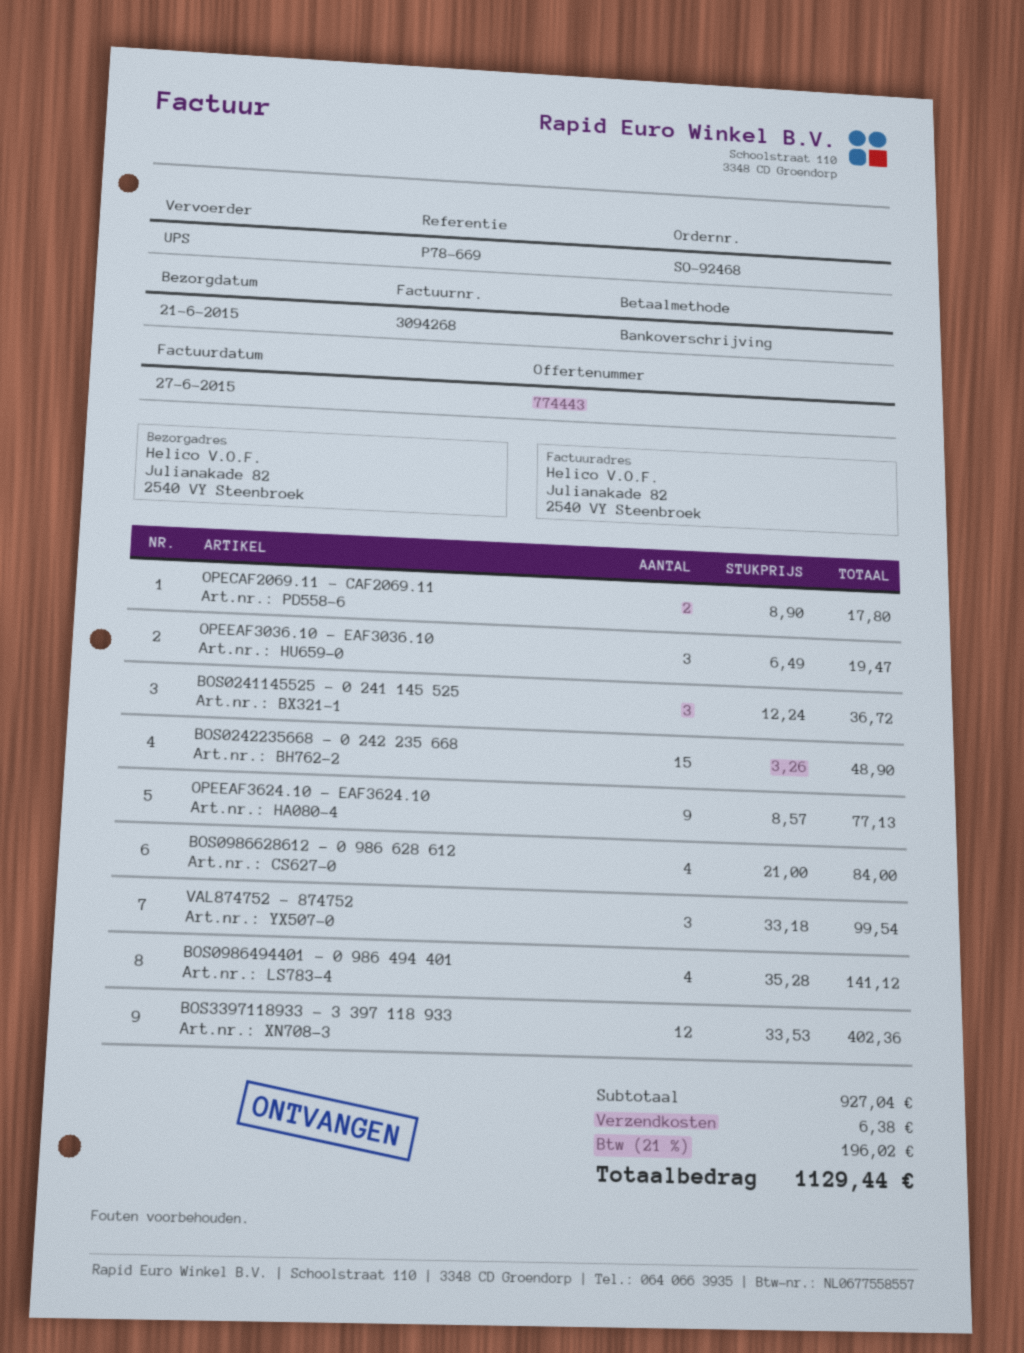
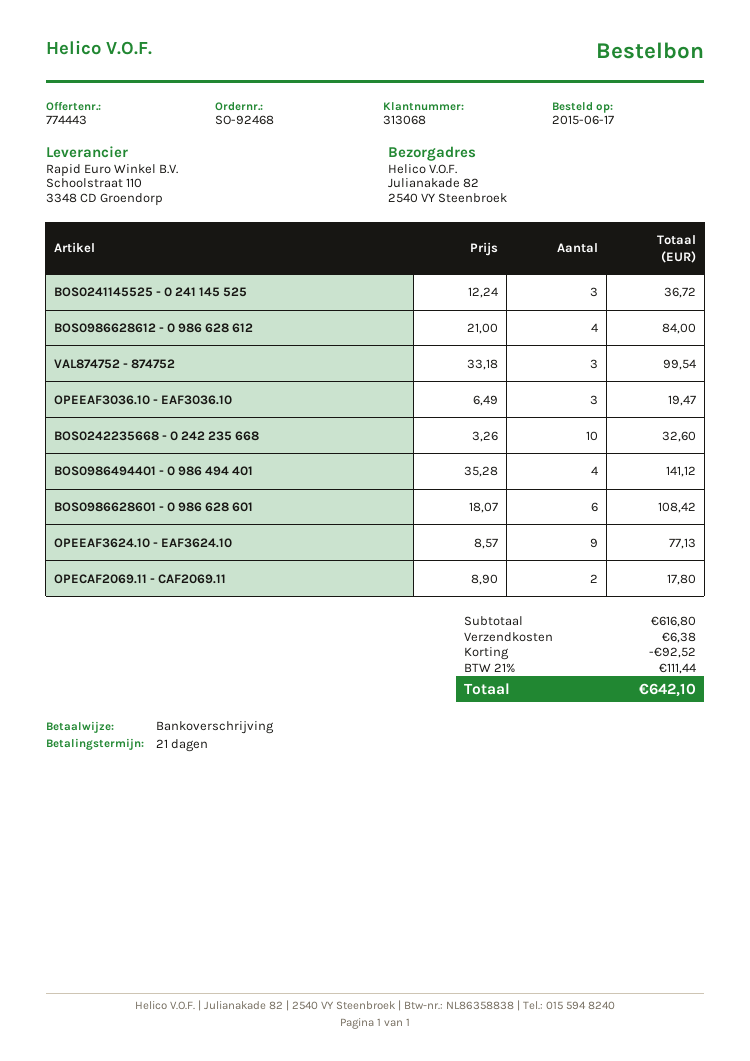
BOS0242235668 - 0 242 235 668: 15 x 3.26 = 48.90 -> 10 x 3.26 = 32.60
BOS3397118933 - 3 397 118 933: 12 x 33.53 = 402.36 -> none
BOS0986628601 - 0 986 628 601: none -> 6 x 18.07 = 108.42
subtotal: 927.04 -> 616.80
discount: none -> 92.52
tax: 21% = 196.02 -> 21% = 111.44
total: 1129.44 -> 642.10

